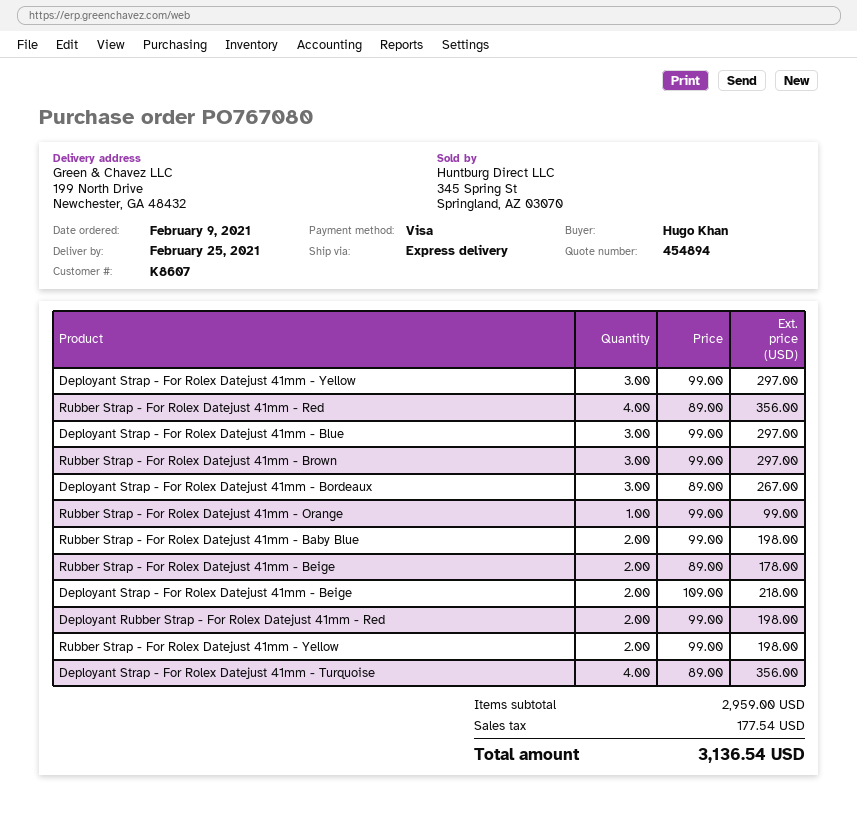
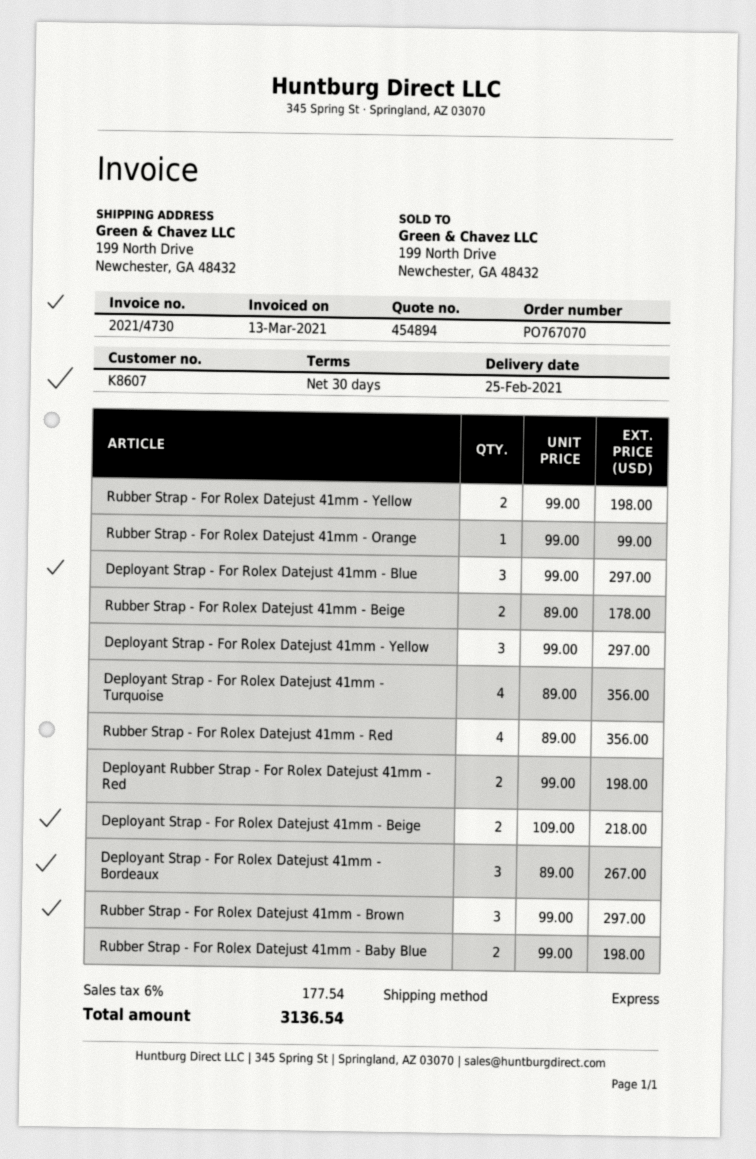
order number: PO767080 -> PO767070

